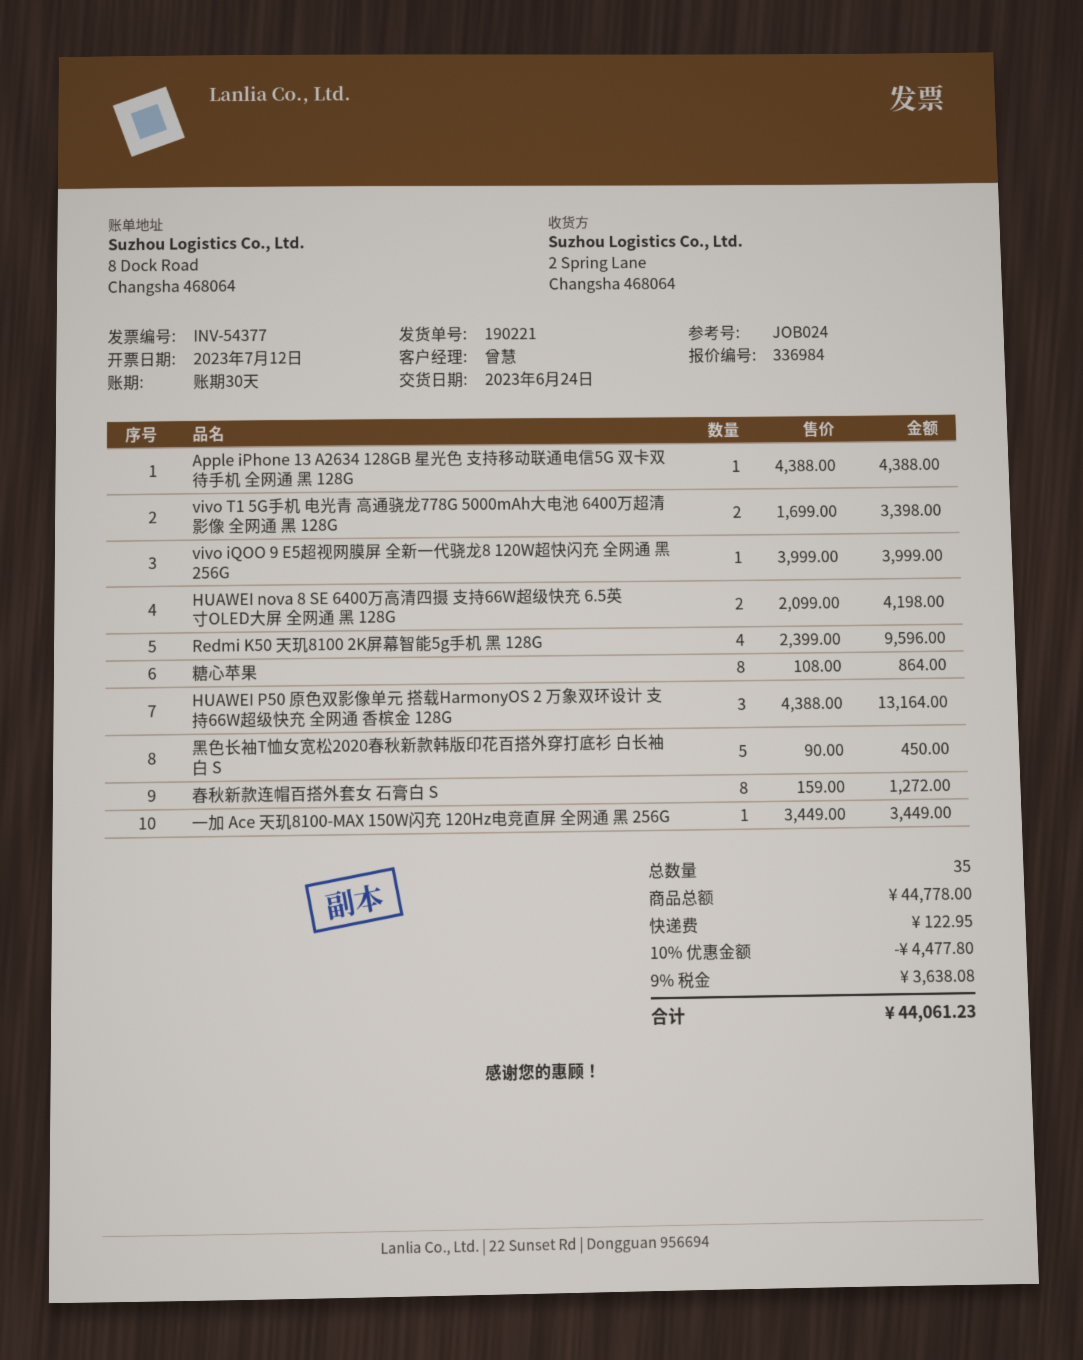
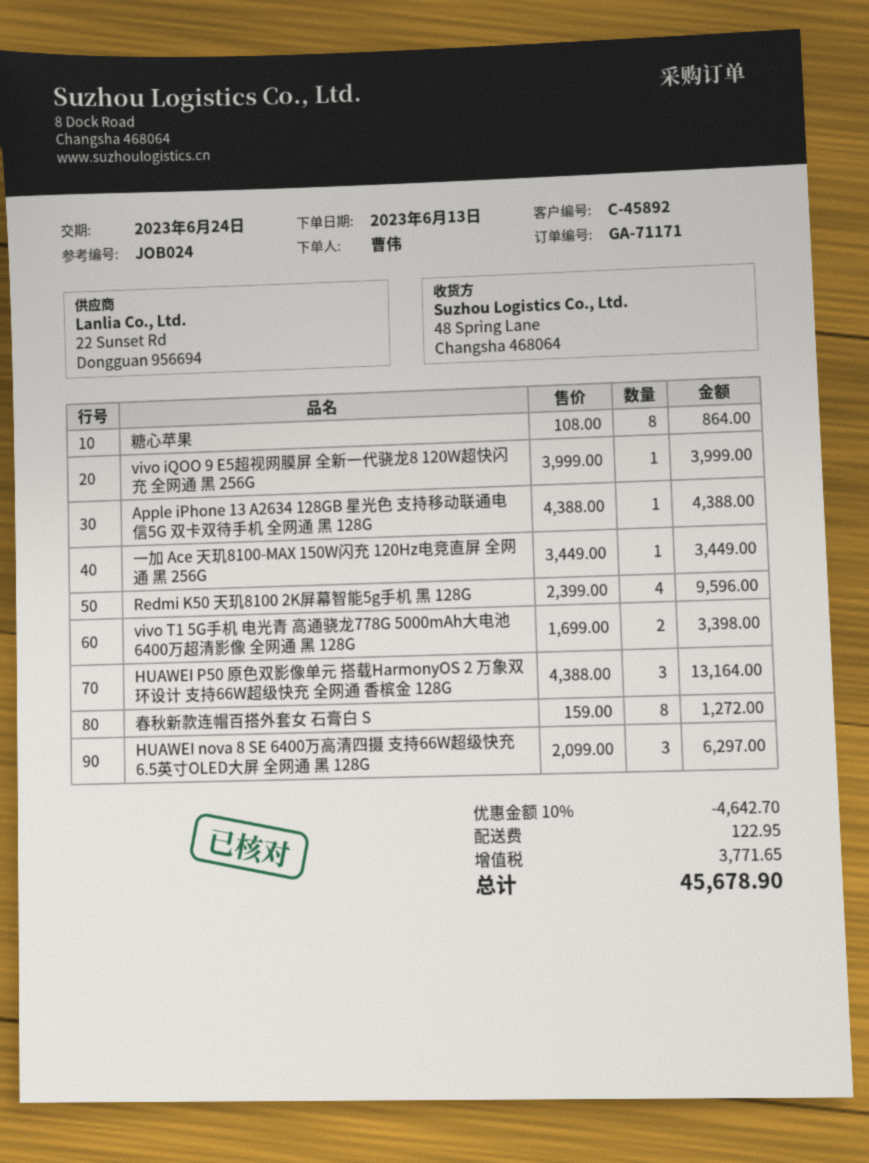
ship to: 2 Spring Lane, Changsha 468064 -> 48 Spring Lane, Changsha 468064
HUAWEI nova 8 SE 6400万高清四摄 支持66W超级快充 6.5英寸OLED大屏 全网通 黑 128G: 2 x 2099.00 = 4198.00 -> 3 x 2099.00 = 6297.00
黑色长袖T恤女宽松2020春秋新款韩版印花百搭外穿打底衫 白长袖 白 S: 5 x 90.00 = 450.00 -> none
discount: 10% = 4477.80 -> 10% = 4642.70
tax: 3638.08 -> 3771.65
total: 44061.23 -> 45678.90

